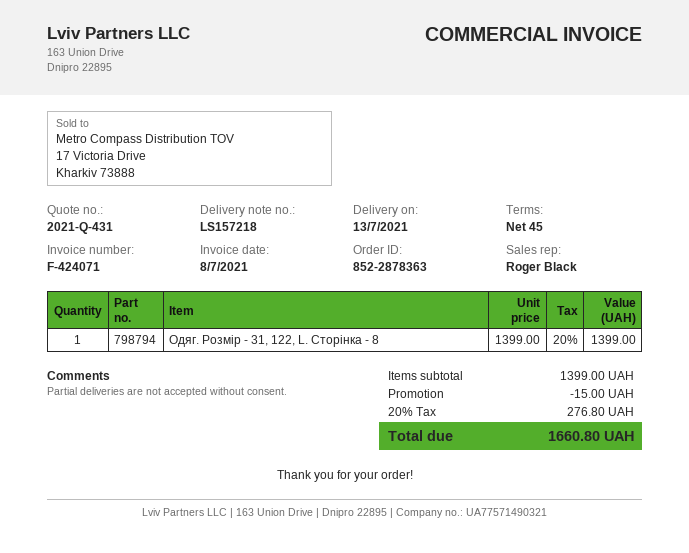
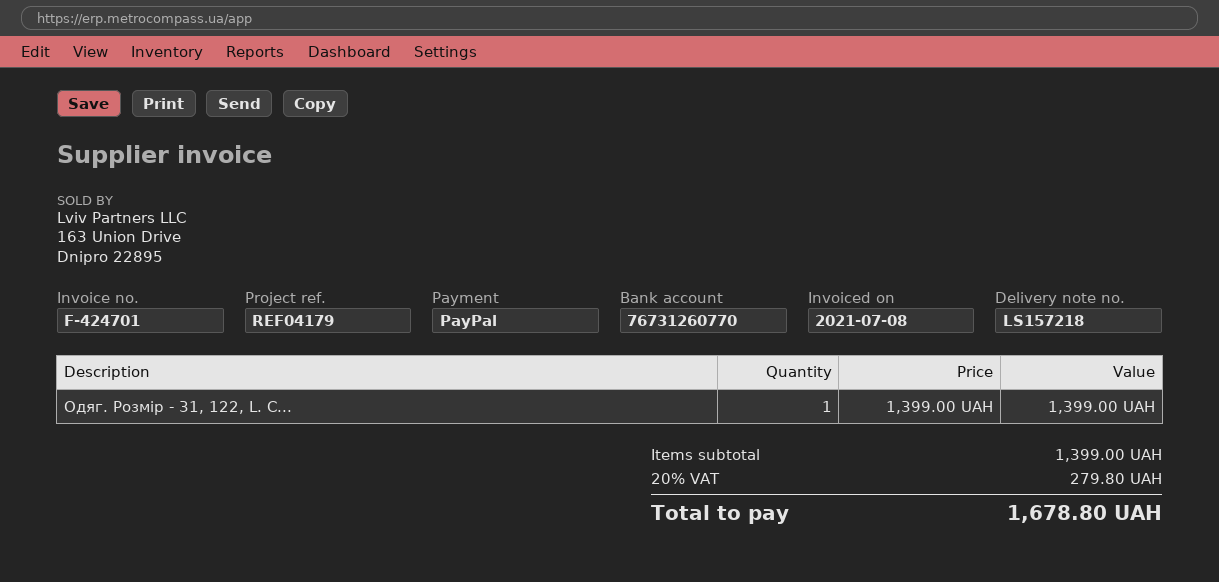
invoice number: F-424071 -> F-424701
discount: 15.00 -> none
tax: 20% = 276.80 -> 20% = 279.80
total: 1660.80 -> 1678.80

